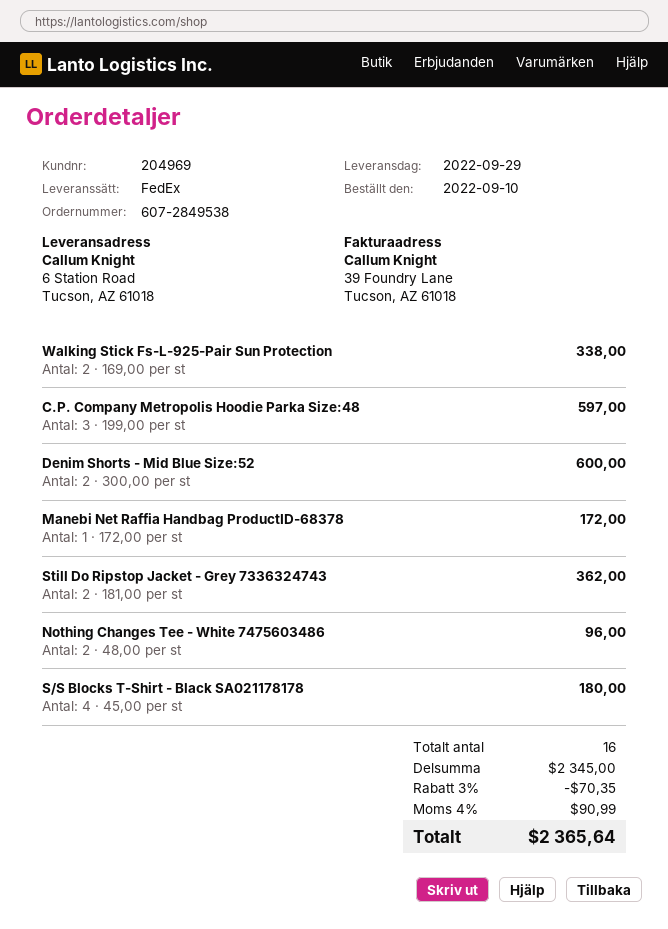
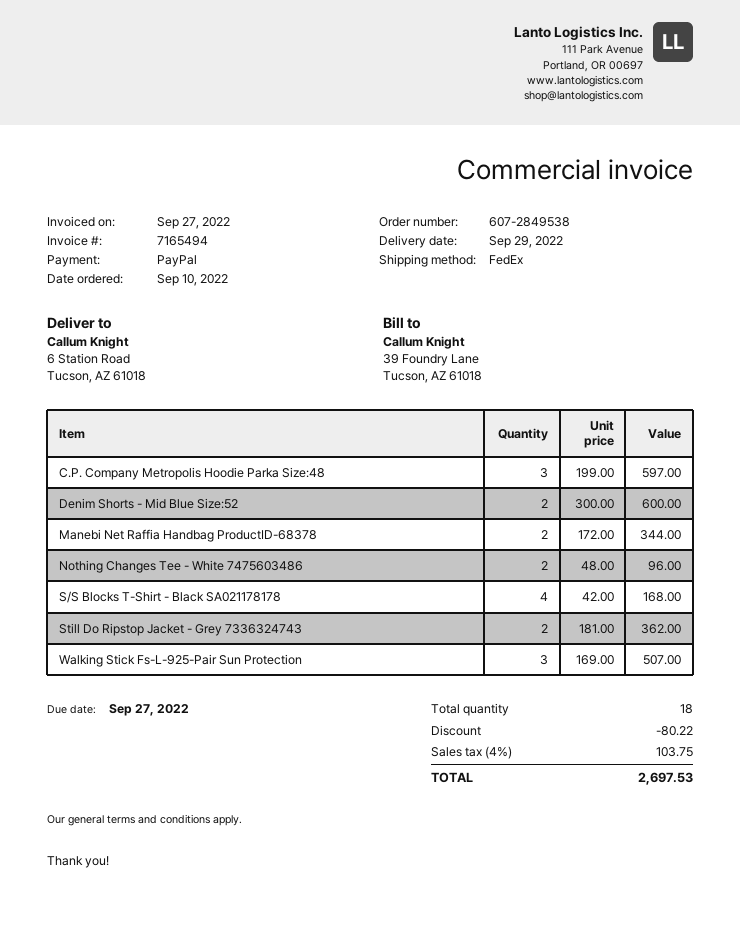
Walking Stick Fs-L-925-Pair Sun Protection: 2 x 169.00 = 338.00 -> 3 x 169.00 = 507.00
Manebi Net Raffia Handbag ProductID-68378: 1 x 172.00 = 172.00 -> 2 x 172.00 = 344.00
S/S Blocks T-Shirt - Black SA021178178: 4 x 45.00 = 180.00 -> 4 x 42.00 = 168.00
total quantity: 16 -> 18
discount: 70.35 -> 80.22
tax: 4% = 90.99 -> 4% = 103.75
total: 2365.64 -> 2697.53

